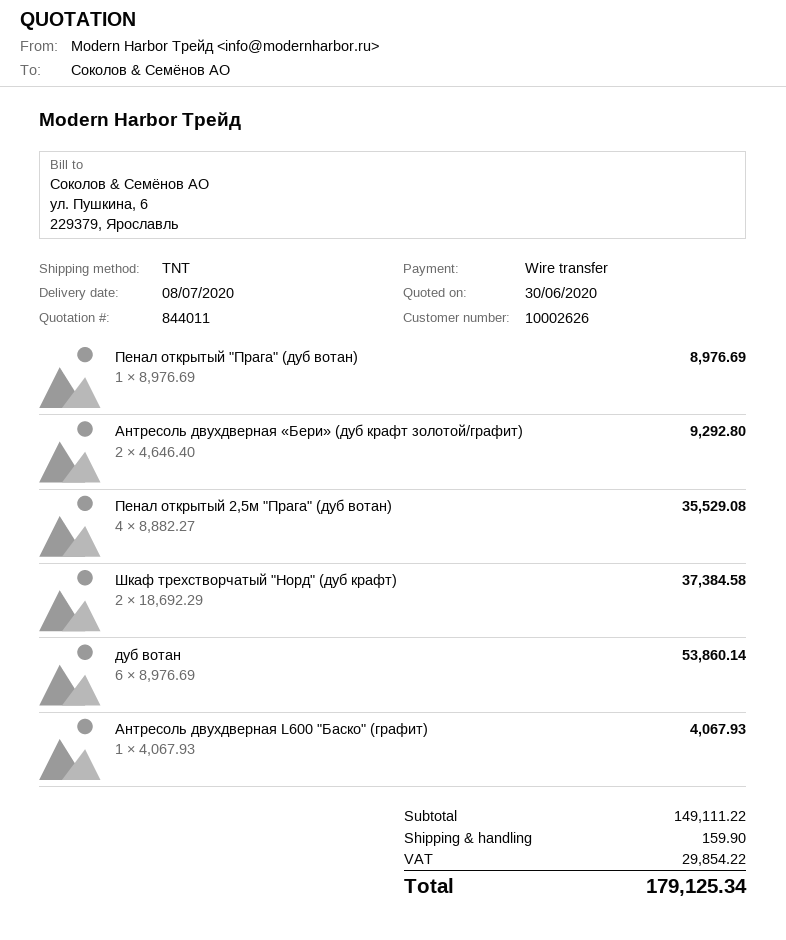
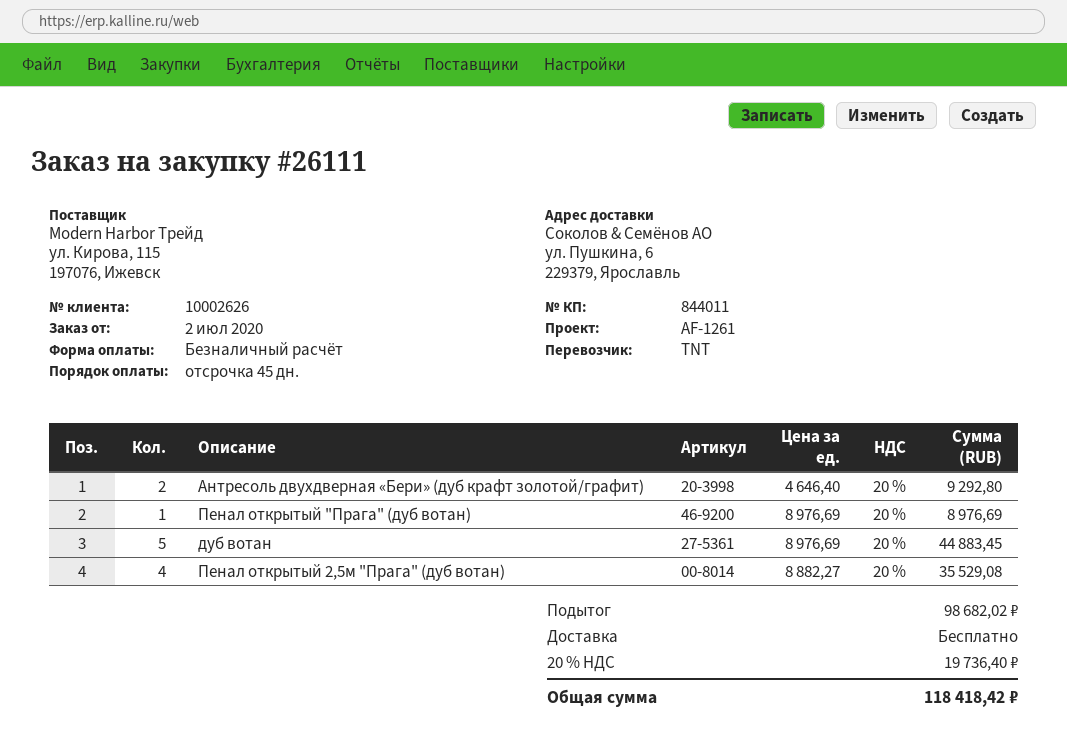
Шкаф трехстворчатый "Норд" (дуб крафт): 2 x 18692.29 = 37384.58 -> none
дуб вотан: 6 x 8976.69 = 53860.14 -> 5 x 8976.69 = 44883.45
Антресоль двухдверная L600 "Баско" (графит): 1 x 4067.93 = 4067.93 -> none
subtotal: 149111.22 -> 98682.02
shipping: 159.90 -> 0.00
tax: 29854.22 -> 19736.40
total: 179125.34 -> 118418.42

